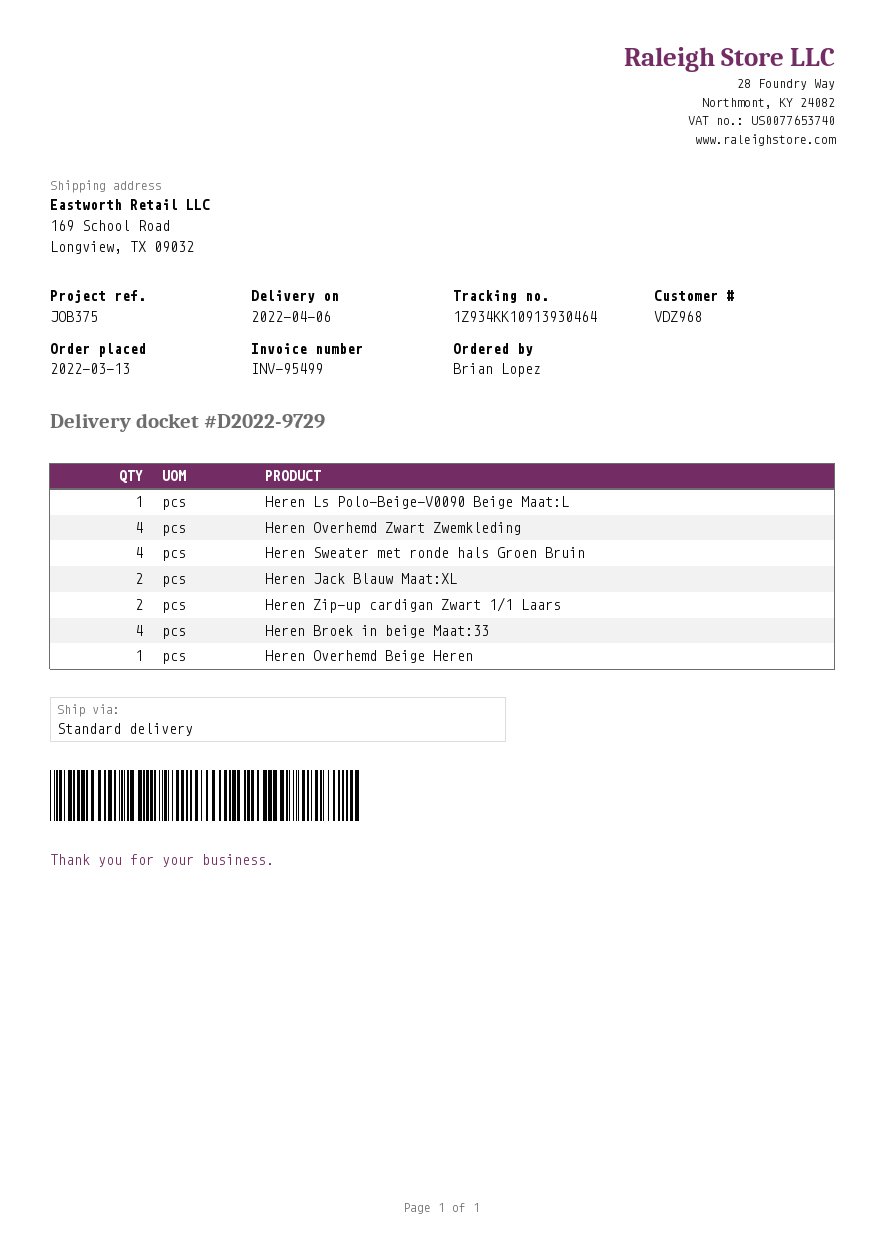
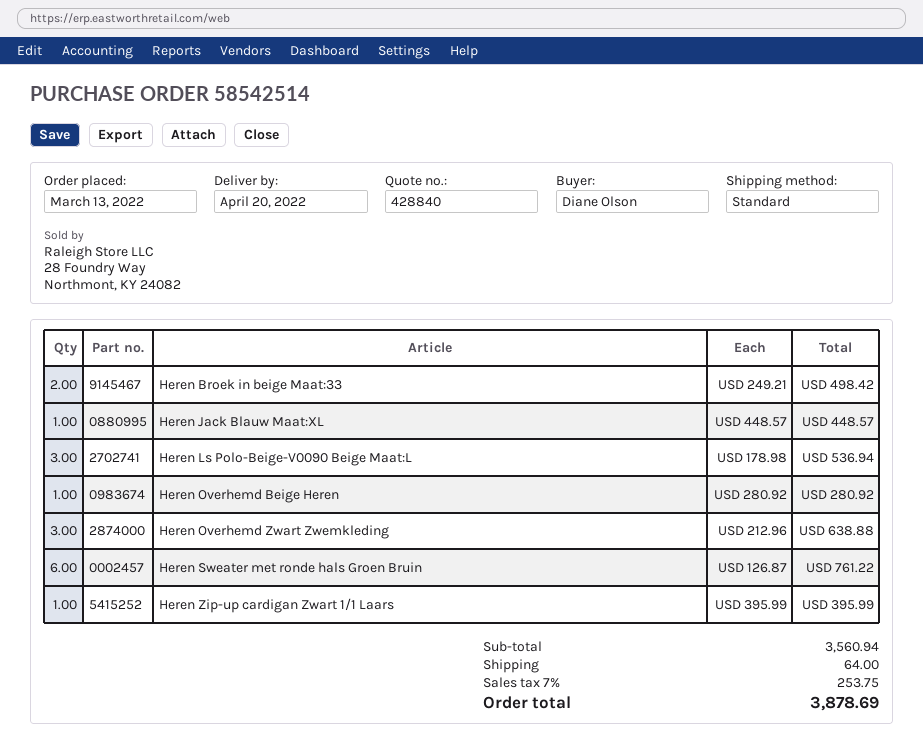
delivery date: 2022-04-06 -> 2022-04-20
ordered by: Brian Lopez -> Diane Olson
Heren Ls Polo-Beige-V0090 Beige Maat:L: 1 -> 3
Heren Overhemd Zwart Zwemkleding: 4 -> 3
Heren Sweater met ronde hals Groen Bruin: 4 -> 6
Heren Jack Blauw Maat:XL: 2 -> 1
Heren Zip-up cardigan Zwart 1/1 Laars: 2 -> 1
Heren Broek in beige Maat:33: 4 -> 2

